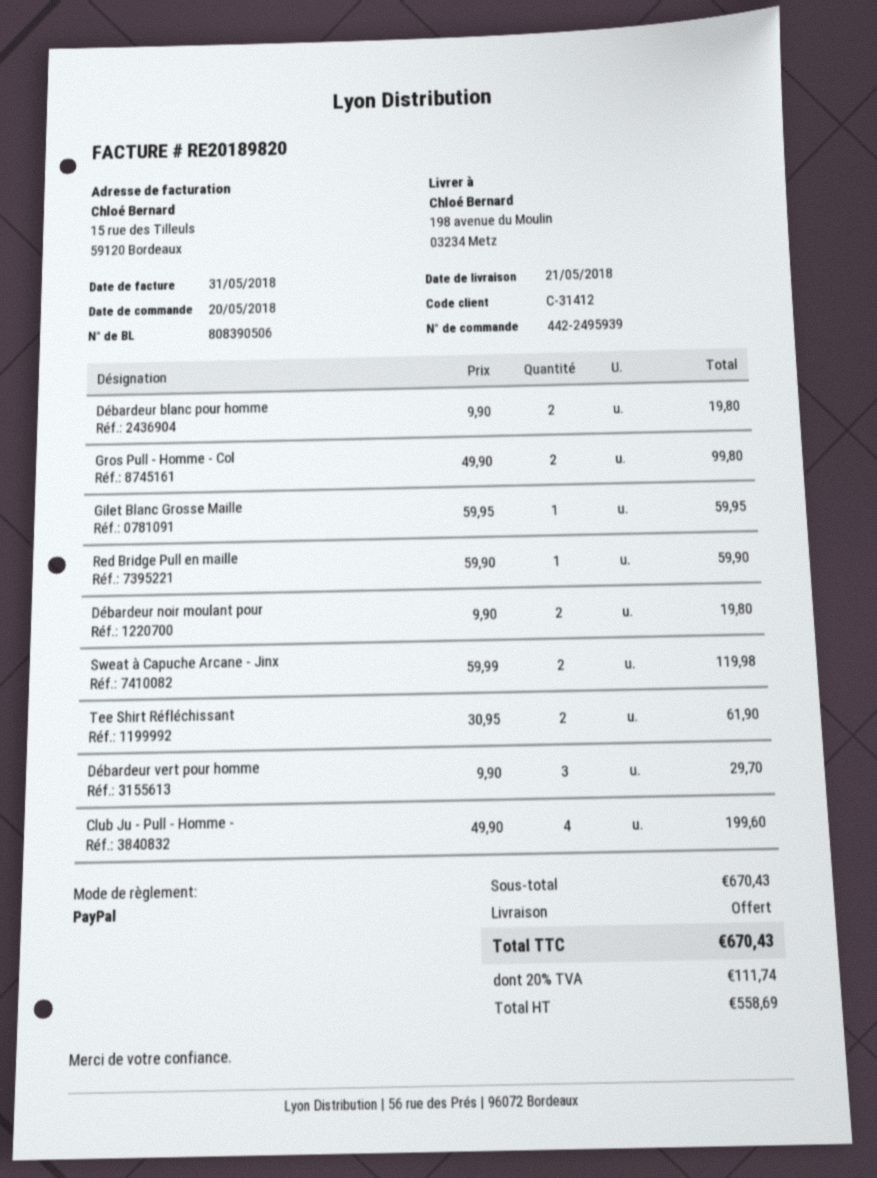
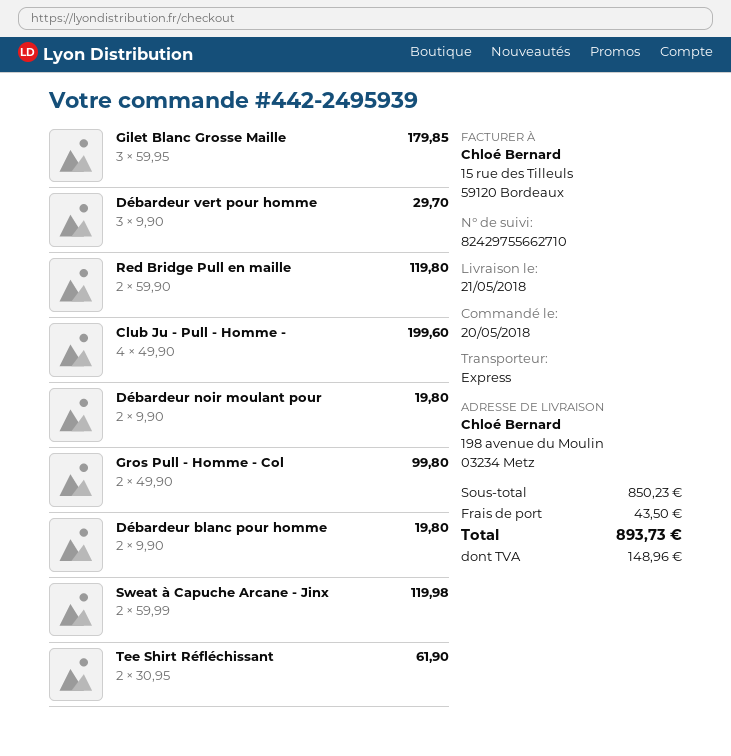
Gilet Blanc Grosse Maille: 1 x 59.95 = 59.95 -> 3 x 59.95 = 179.85
Red Bridge Pull en maille: 1 x 59.90 = 59.90 -> 2 x 59.90 = 119.80
subtotal: 670.43 -> 850.23
shipping: 0.00 -> 43.50
tax: 111.74 -> 148.96
total: 670.43 -> 893.73

